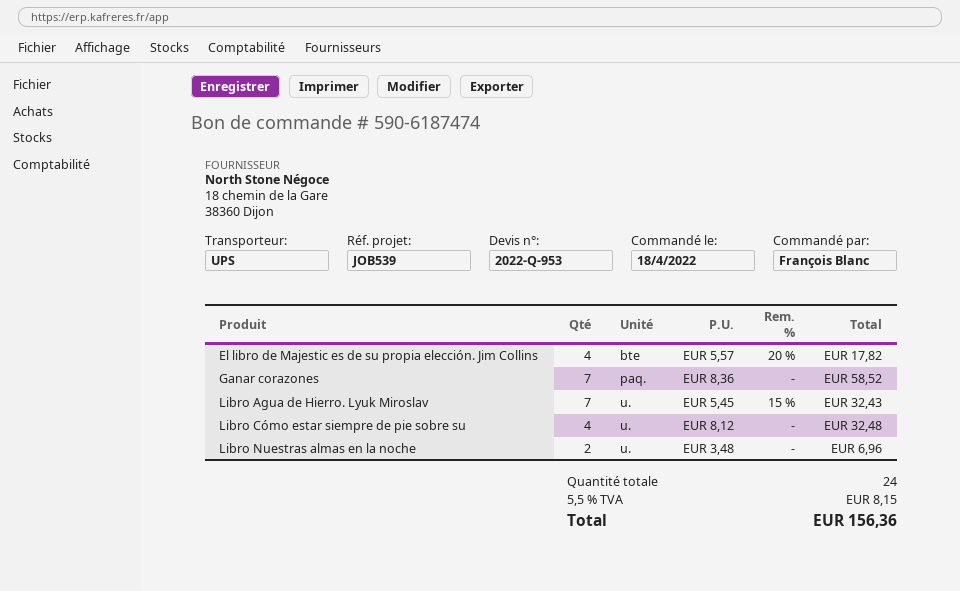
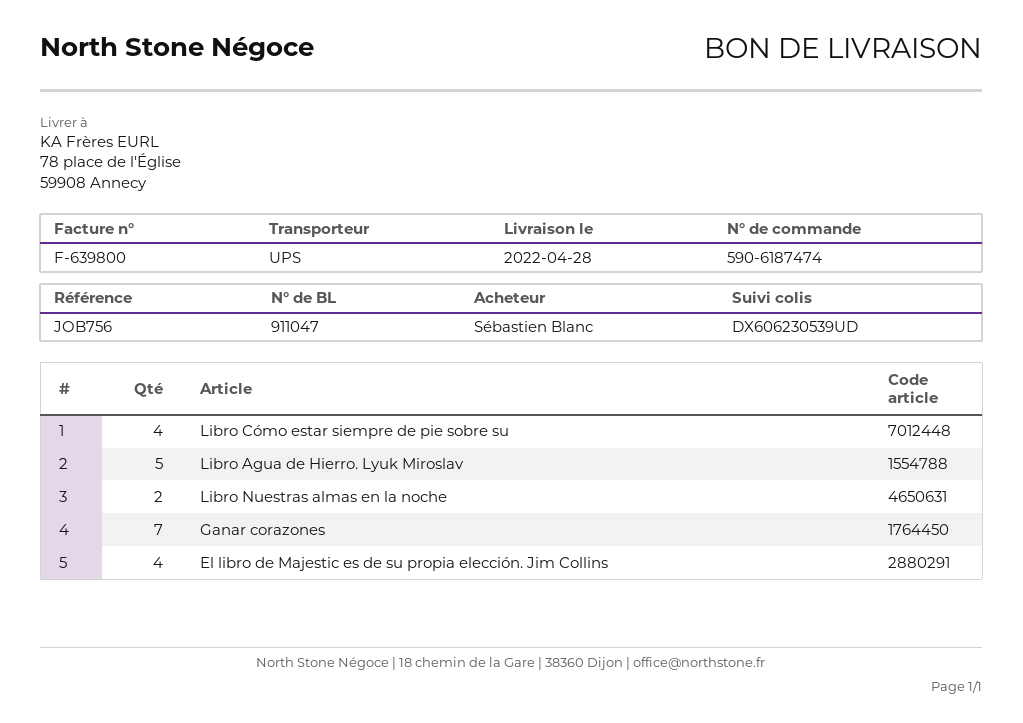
reference: JOB539 -> JOB756
ordered by: François Blanc -> Sébastien Blanc
Libro Agua de Hierro. Lyuk Miroslav: 7 -> 5

